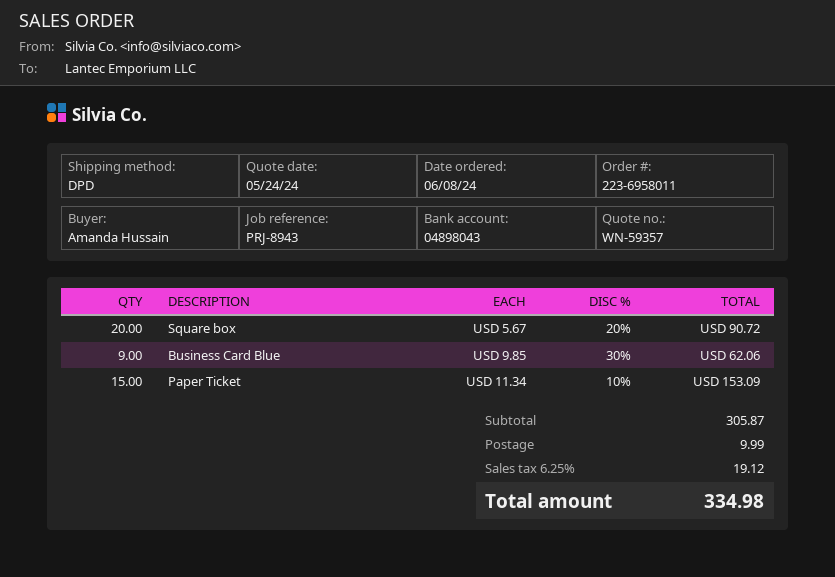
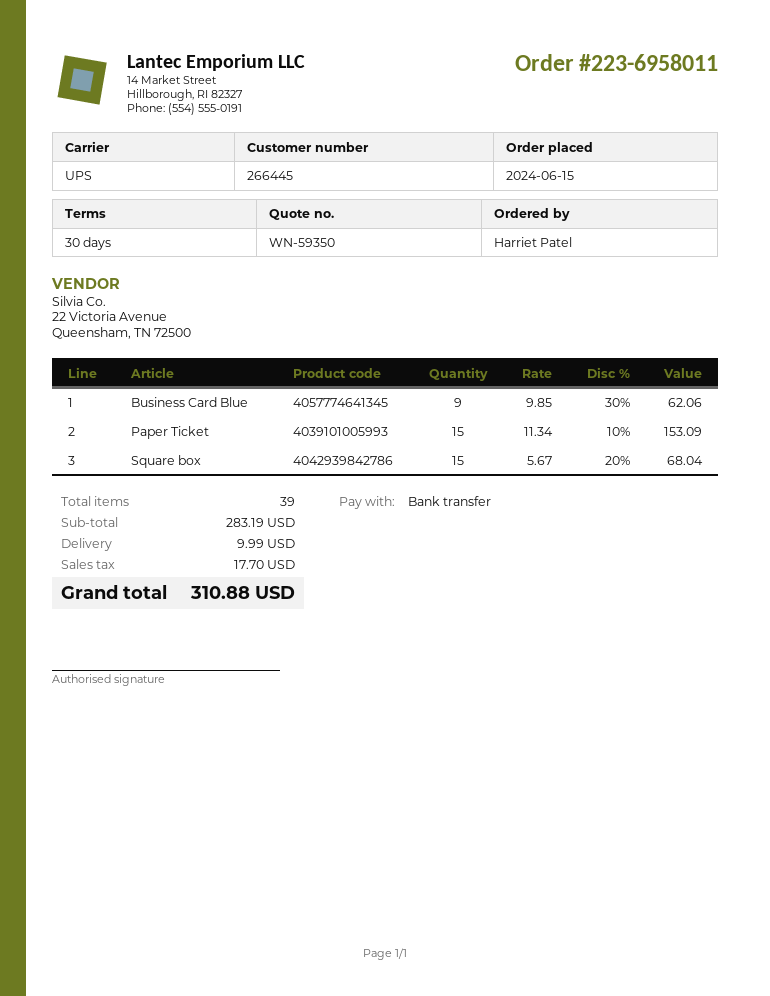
quote number: WN-59357 -> WN-59350
order date: 2024-06-08 -> 2024-06-15
ordered by: Amanda Hussain -> Harriet Patel
shipping method: DPD -> UPS
Square box: 20 x 5.67 - 20% = 90.72 -> 15 x 5.67 - 20% = 68.04
subtotal: 305.87 -> 283.19
tax: 19.12 -> 17.70
total: 334.98 -> 310.88

